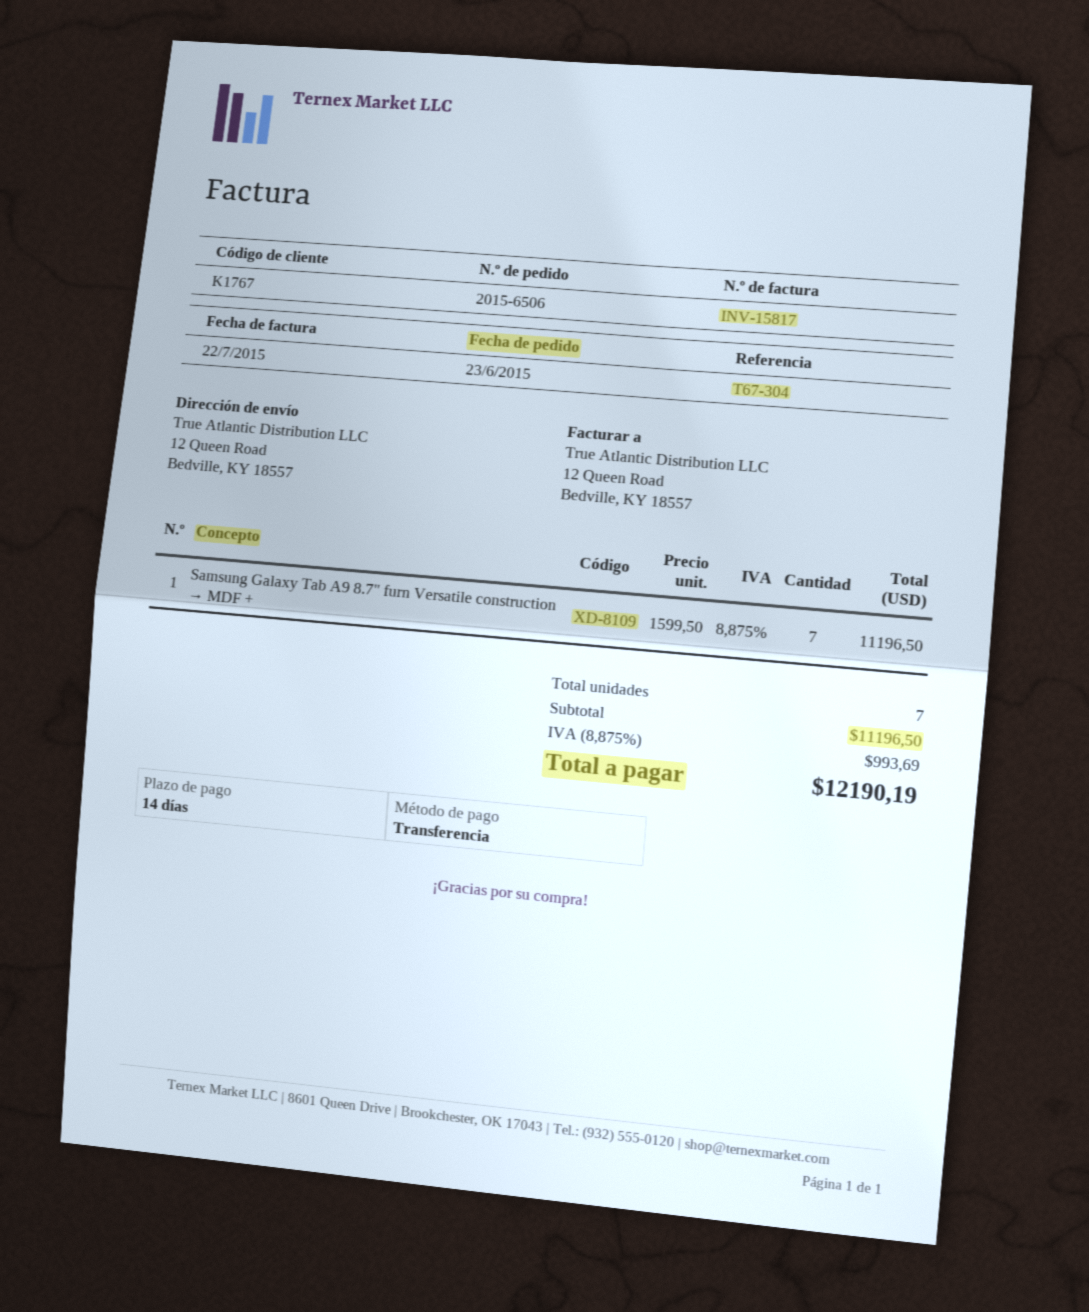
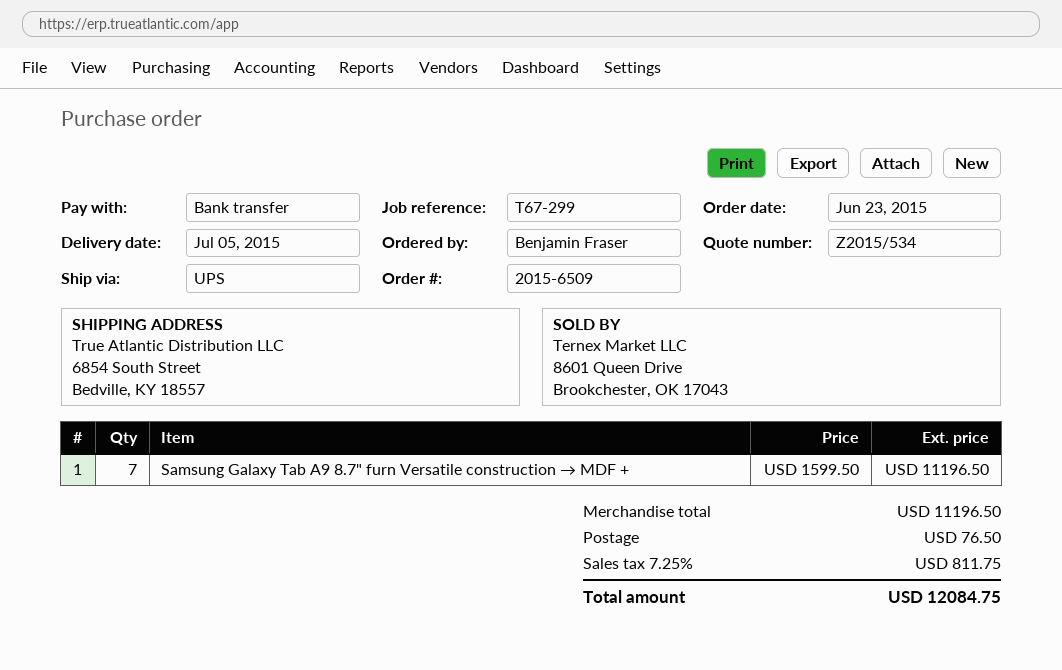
order number: 2015-6506 -> 2015-6509
reference: T67-304 -> T67-299
ship to: 12 Queen Road, Bedville, KY 18557 -> 6854 South Street, Bedville, KY 18557
shipping: none -> 76.50
tax: 8.875% = 993.69 -> 7.25% = 811.75
total: 12190.19 -> 12084.75

